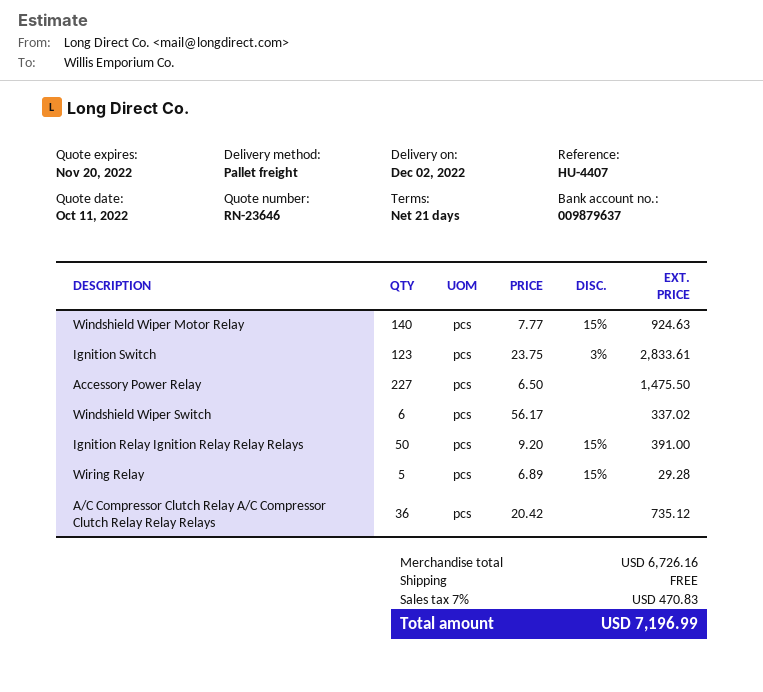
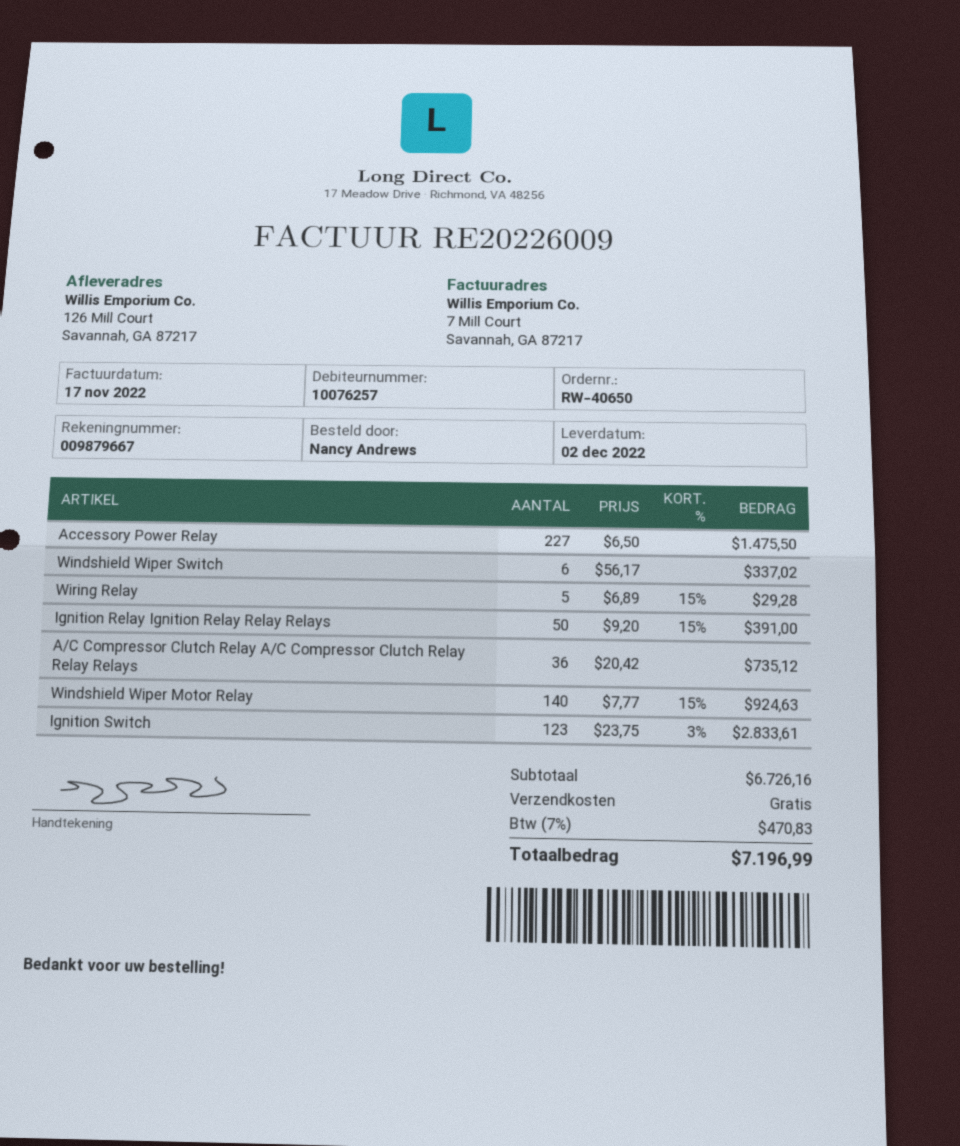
bank account: 009879637 -> 009879667

